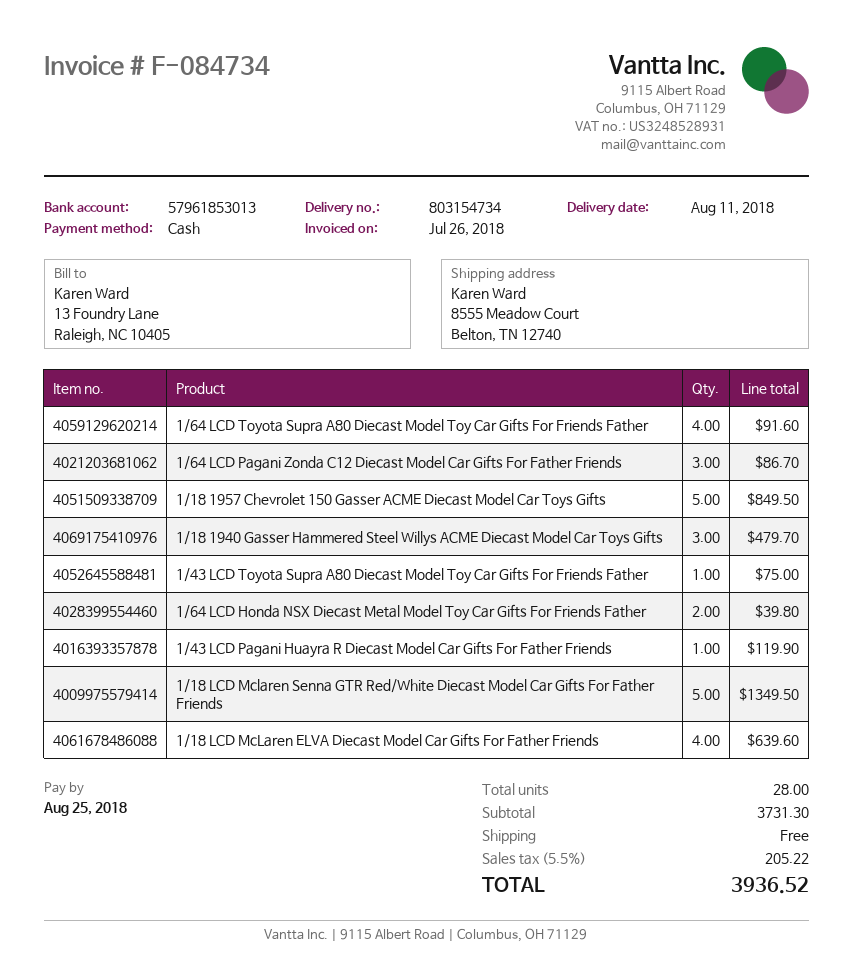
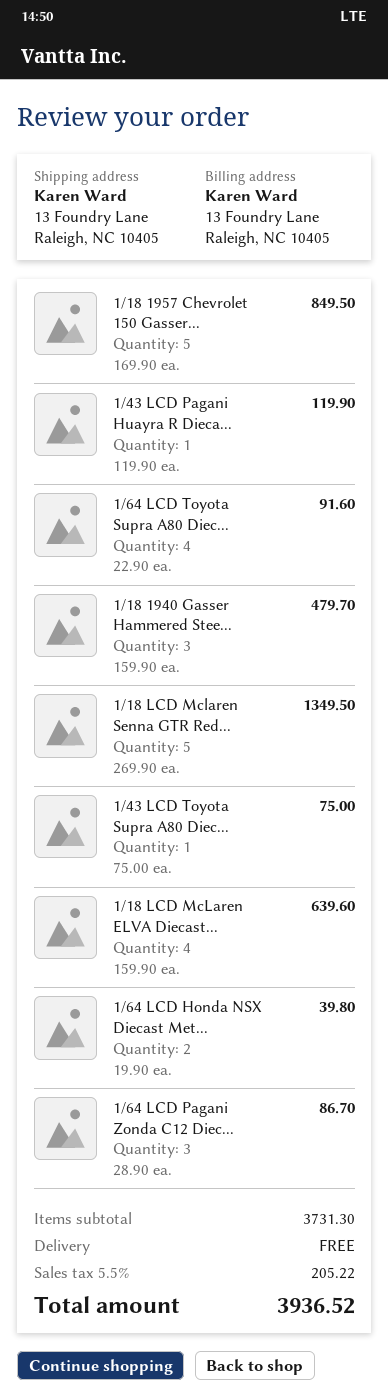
ship to: 8555 Meadow Court, Belton, TN 12740 -> 13 Foundry Lane, Raleigh, NC 10405

